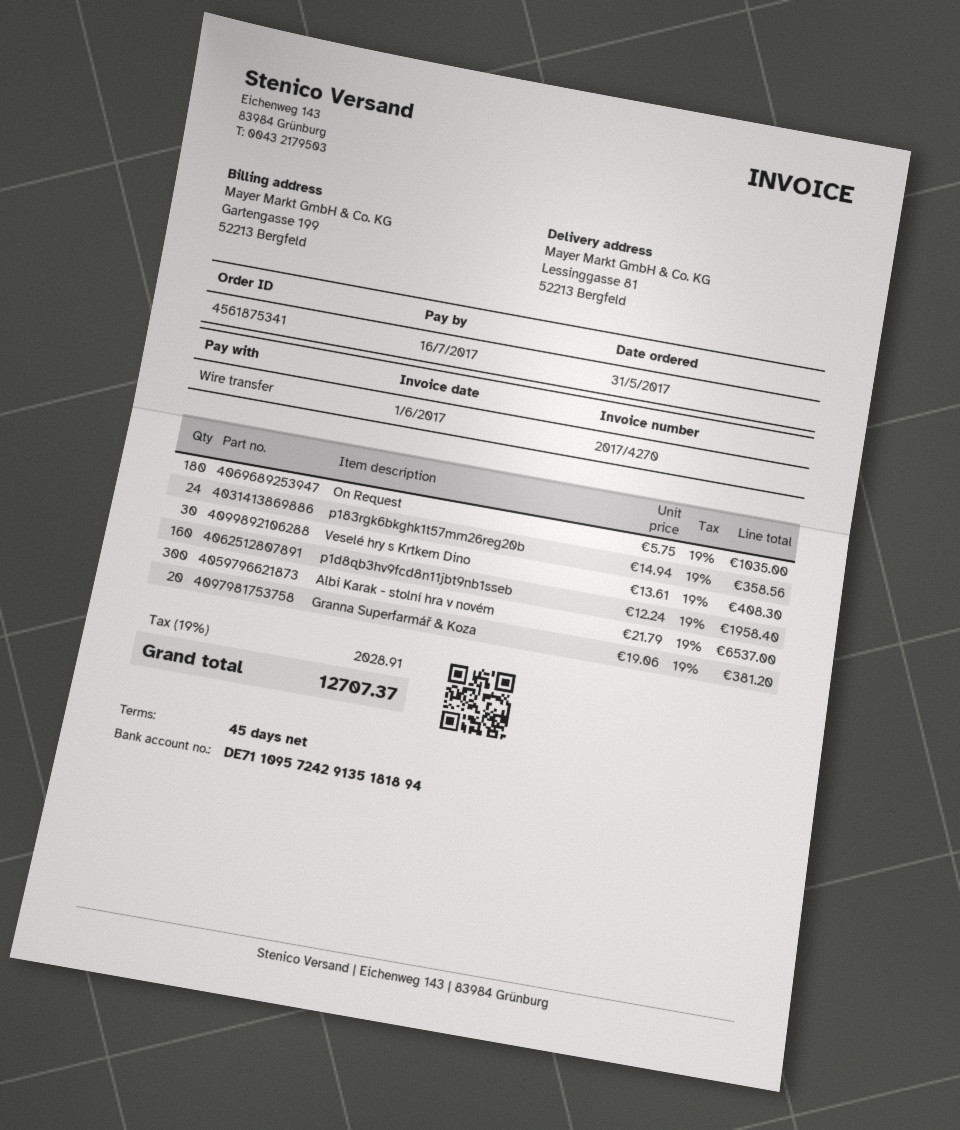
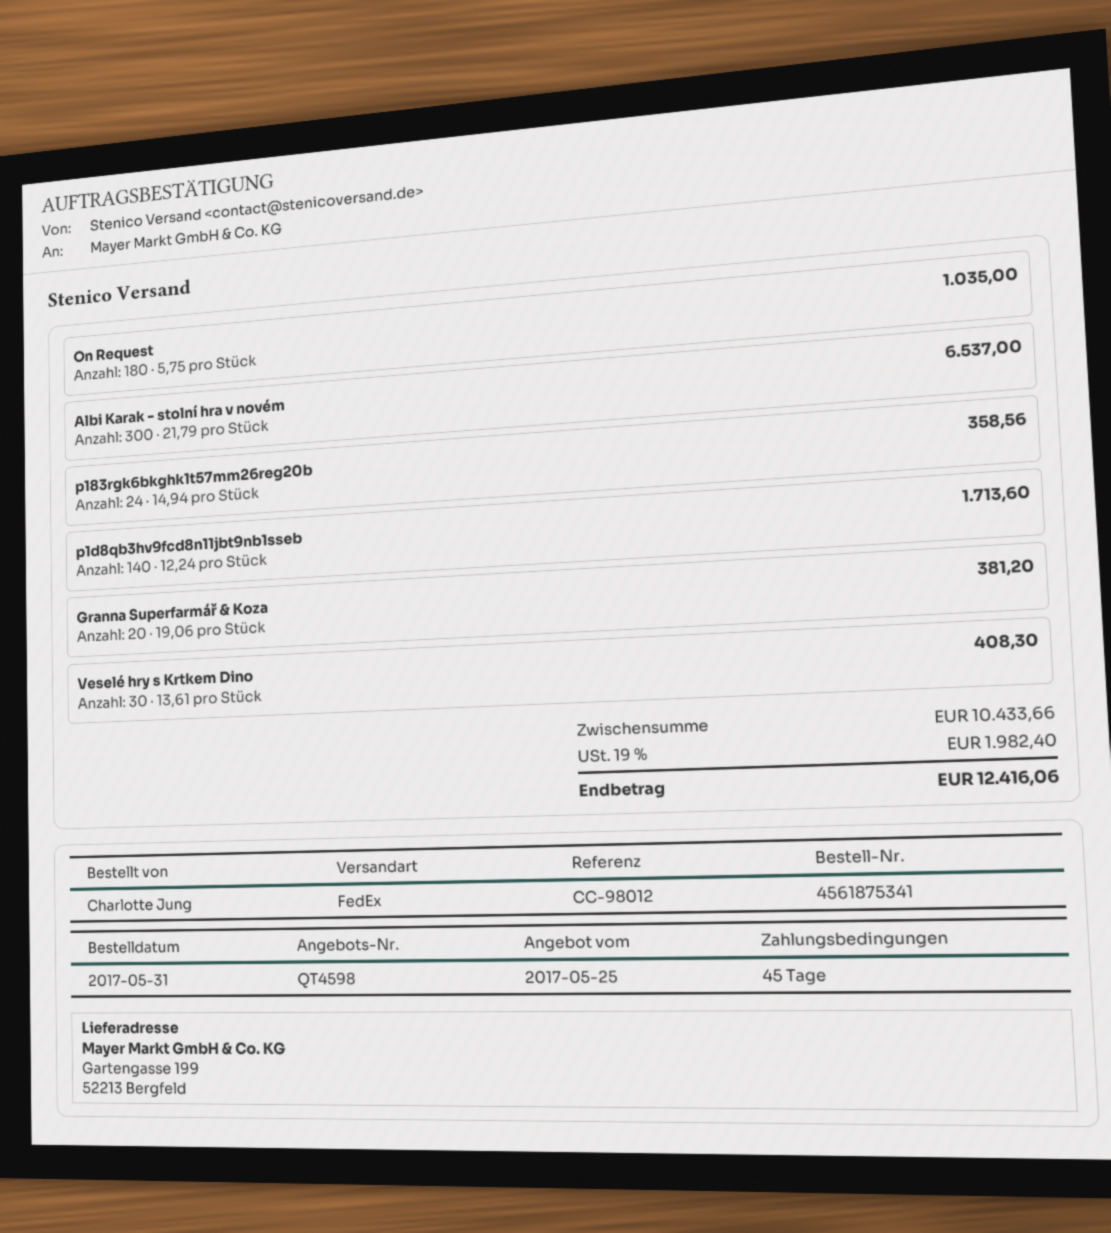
ship to: Lessinggasse 81, 52213 Bergfeld -> Gartengasse 199, 52213 Bergfeld
p1d8qb3hv9fcd8n11jbt9nb1sseb: 160 x 12.24 = 1958.40 -> 140 x 12.24 = 1713.60
tax: 19% = 2028.91 -> 19% = 1982.40
total: 12707.37 -> 12416.06

